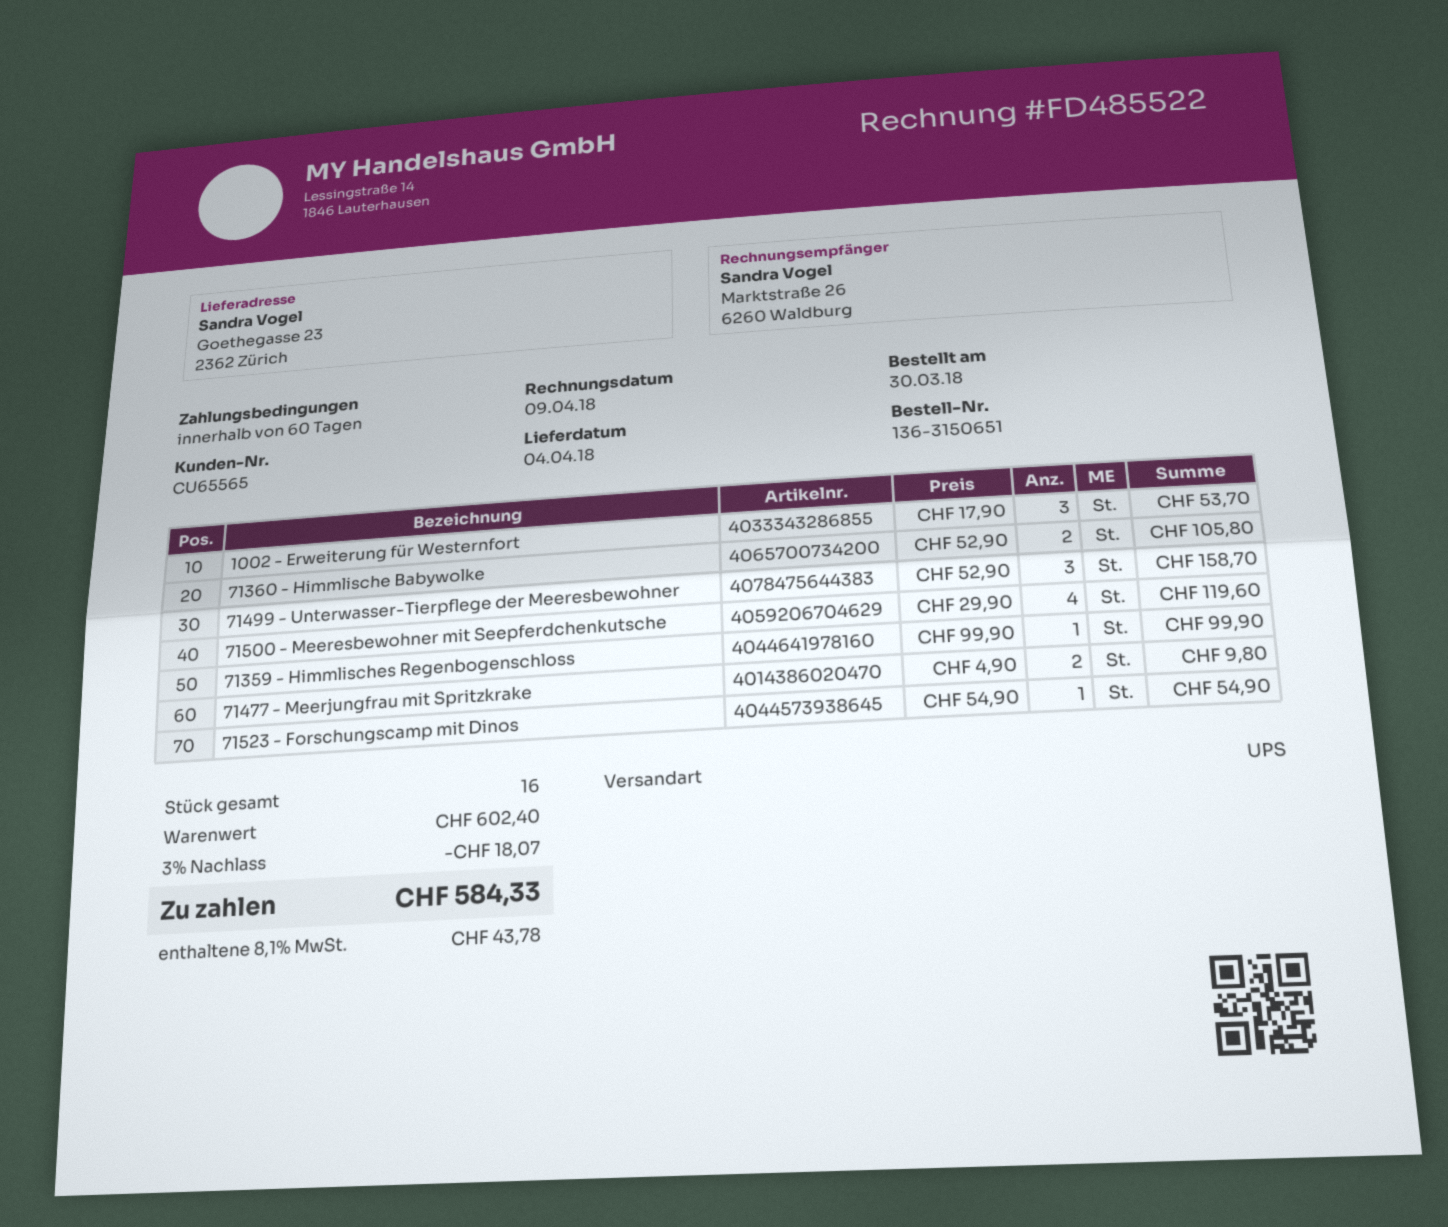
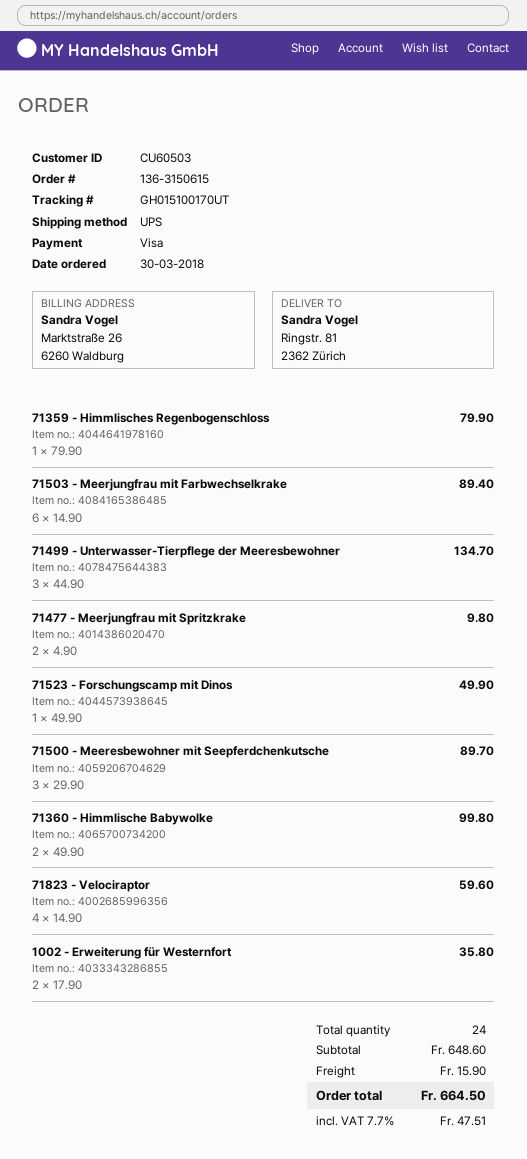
order number: 136-3150651 -> 136-3150615
customer number: CU65565 -> CU60503
ship to: Goethegasse 23, 2362 Zürich -> Ringstr. 81, 2362 Zürich
1002 - Erweiterung für Westernfort: 3 x 17.90 = 53.70 -> 2 x 17.90 = 35.80
71360 - Himmlische Babywolke: 2 x 52.90 = 105.80 -> 2 x 49.90 = 99.80
71499 - Unterwasser-Tierpflege der Meeresbewohner: 3 x 52.90 = 158.70 -> 3 x 44.90 = 134.70
71500 - Meeresbewohner mit Seepferdchenkutsche: 4 x 29.90 = 119.60 -> 3 x 29.90 = 89.70
71359 - Himmlisches Regenbogenschloss: 1 x 99.90 = 99.90 -> 1 x 79.90 = 79.90
71523 - Forschungscamp mit Dinos: 1 x 54.90 = 54.90 -> 1 x 49.90 = 49.90
71503 - Meerjungfrau mit Farbwechselkrake: none -> 6 x 14.90 = 89.40
71823 - Velociraptor: none -> 4 x 14.90 = 59.60
total quantity: 16 -> 24
subtotal: 602.40 -> 648.60
discount: 3% = 18.07 -> none
shipping: none -> 15.90
tax: 8.1% = 43.78 -> 7.7% = 47.51
total: 584.33 -> 664.50

